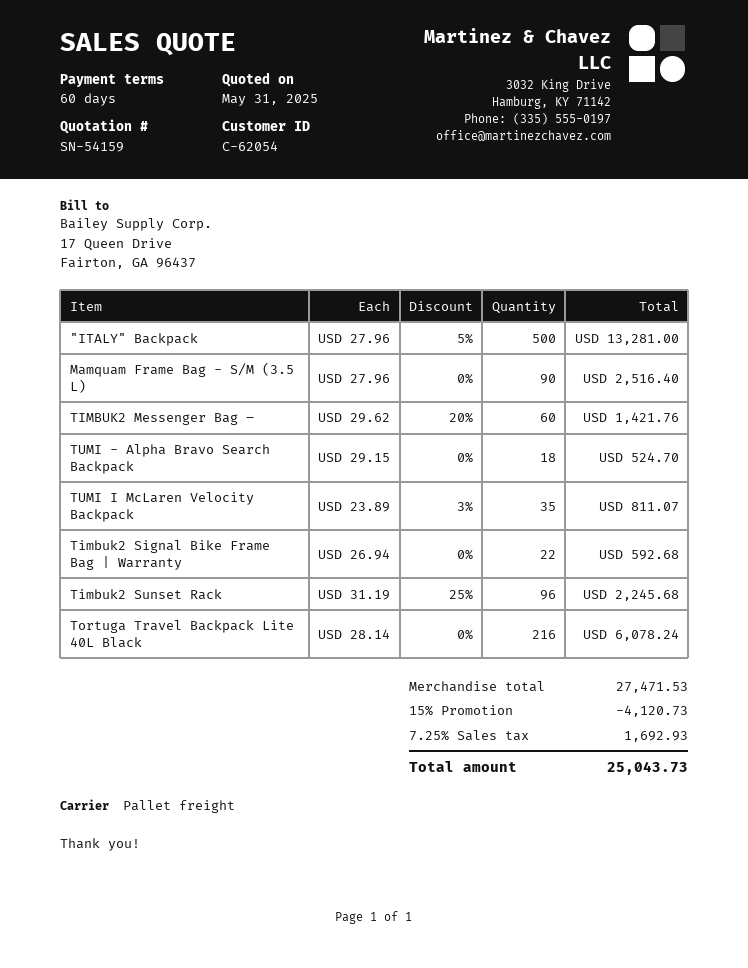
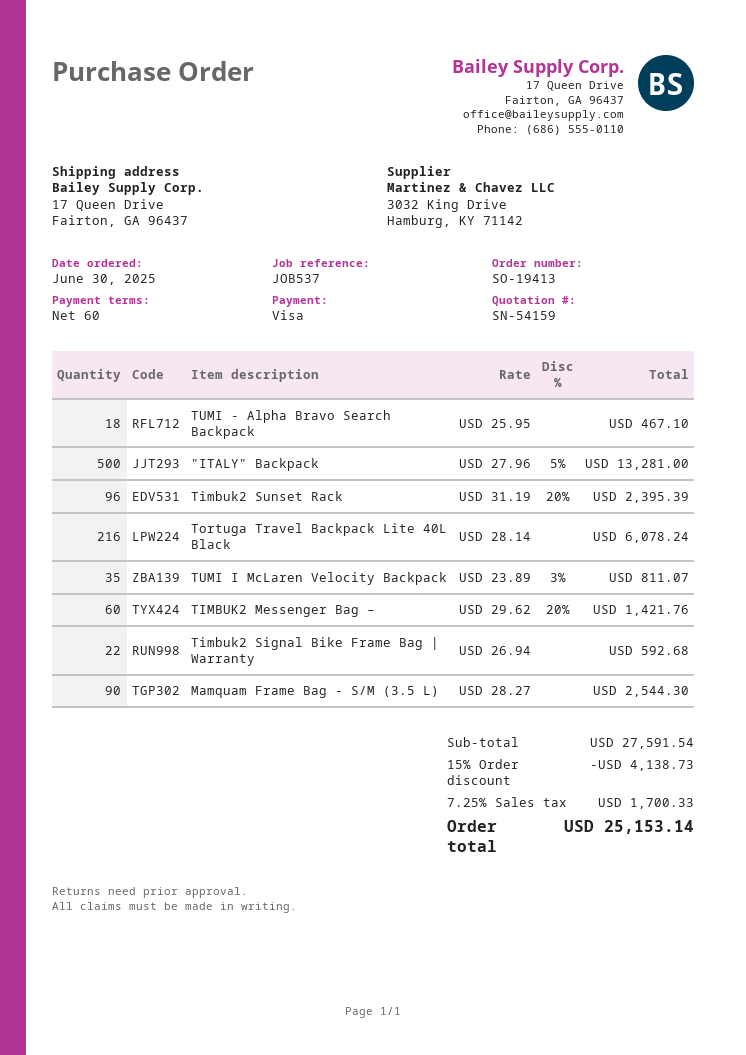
Mamquam Frame Bag - S/M (3.5 L): 90 x 27.96 = 2516.40 -> 90 x 28.27 = 2544.30
TUMI - Alpha Bravo Search Backpack: 18 x 29.15 = 524.70 -> 18 x 25.95 = 467.10
Timbuk2 Sunset Rack: 96 x 31.19 - 25% = 2245.68 -> 96 x 31.19 - 20% = 2395.39
subtotal: 27471.53 -> 27591.54
discount: 15% = 4120.73 -> 15% = 4138.73
tax: 7.25% = 1692.93 -> 7.25% = 1700.33
total: 25043.73 -> 25153.14

